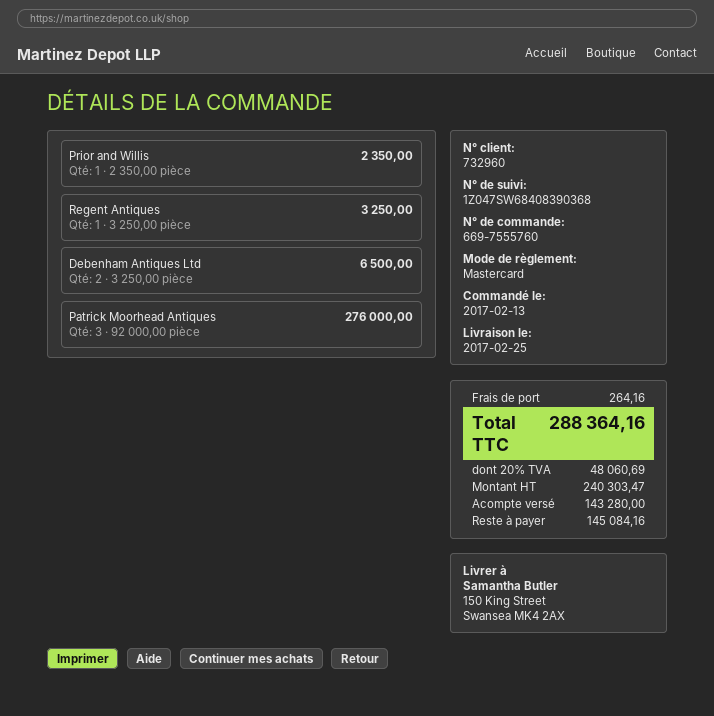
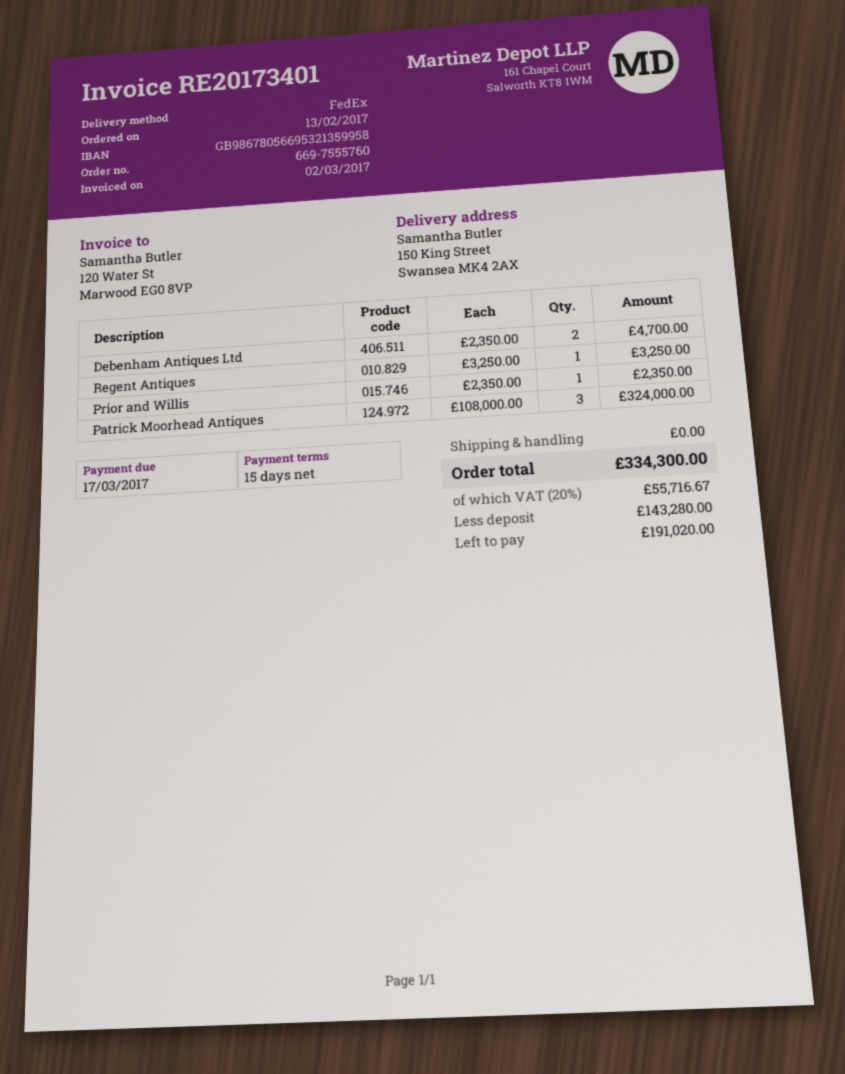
Debenham Antiques Ltd: 2 x 3250.00 = 6500.00 -> 2 x 2350.00 = 4700.00
Patrick Moorhead Antiques: 3 x 92000.00 = 276000.00 -> 3 x 108000.00 = 324000.00
shipping: 264.16 -> 0.00
tax: 20% = 48060.69 -> 20% = 55716.67
total: 288364.16 -> 334300.00
balance: 145084.16 -> 191020.00

